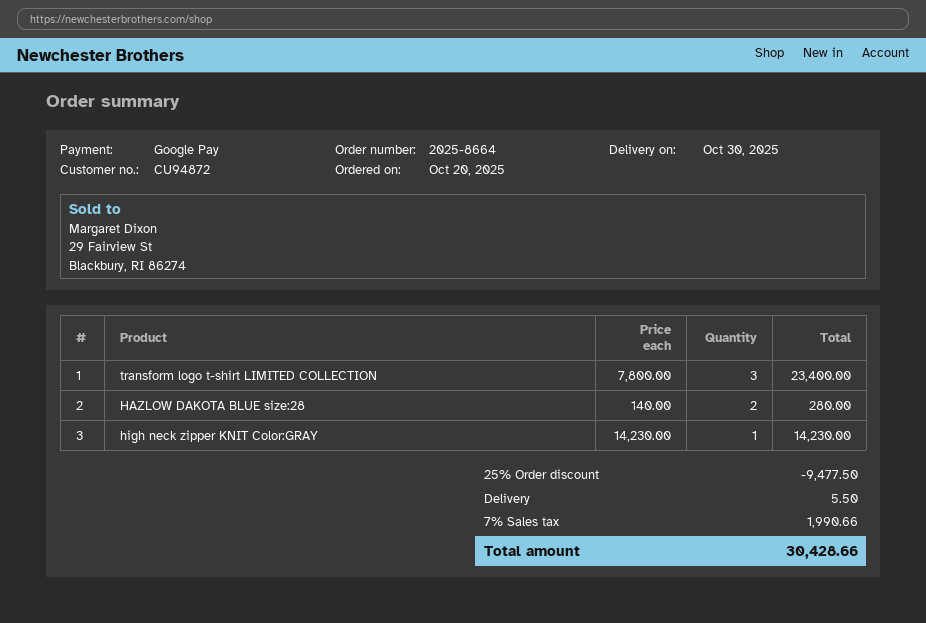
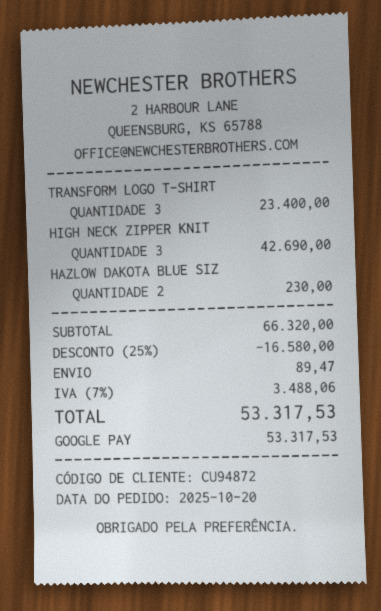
HAZLOW DAKOTA BLUE size:28: 2 for 280.00 -> 2 for 230.00
high neck zipper KNIT Color:GRAY: 1 for 14230.00 -> 3 for 42690.00
discount: 25% = 9477.50 -> 25% = 16580.00
shipping: 5.50 -> 89.47
tax: 7% = 1990.66 -> 7% = 3488.06
total: 30428.66 -> 53317.53

